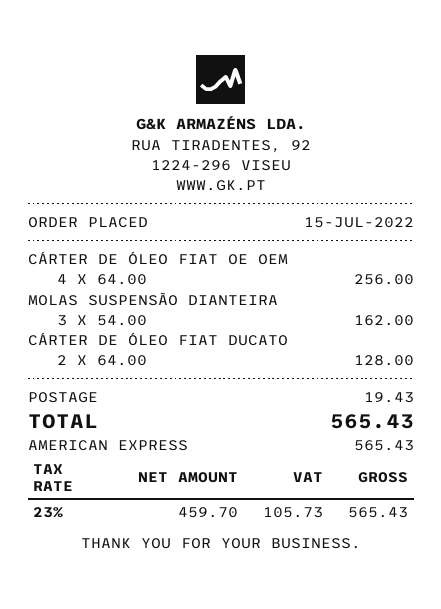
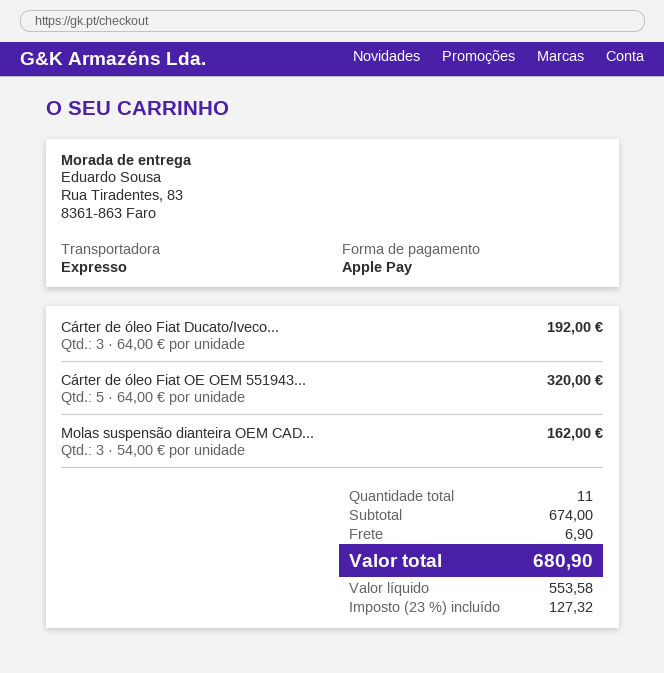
payment method: American Express -> Apple Pay
CÁRTER DE ÓLEO FIAT OE OEM: 4 x 64.00 = 256.00 -> 5 x 64.00 = 320.00
CÁRTER DE ÓLEO FIAT DUCATO: 2 x 64.00 = 128.00 -> 3 x 64.00 = 192.00
shipping: 19.43 -> 6.90
net: 459.70 -> 553.58
tax: 23% = 105.73 -> 23% = 127.32
total: 565.43 -> 680.90

